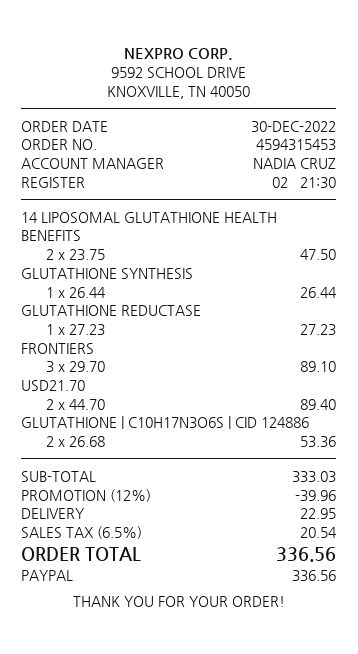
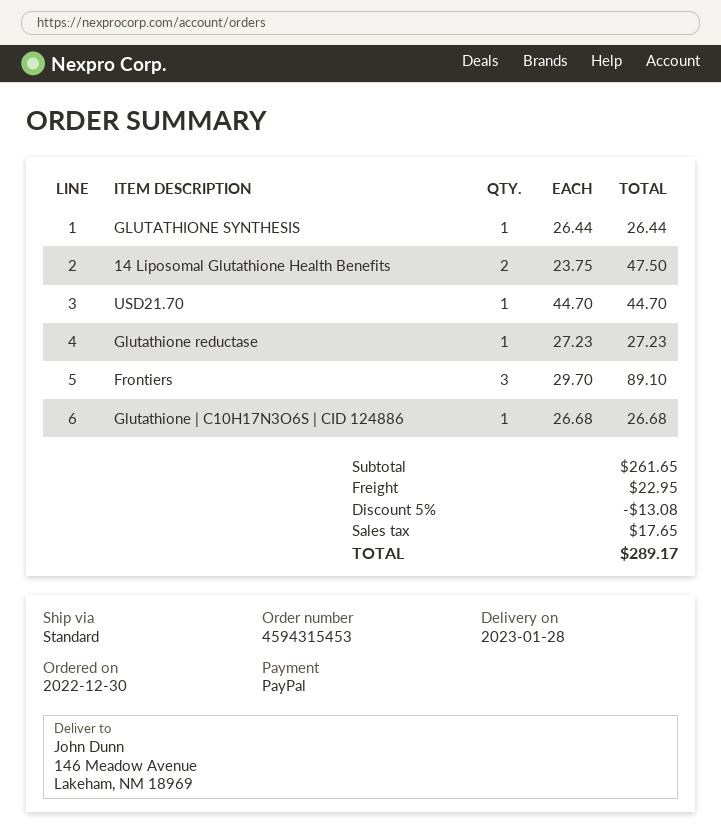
USD21.70: 2 x 44.70 = 89.40 -> 1 x 44.70 = 44.70
GLUTATHIONE | C10H17N3O6S | CID 124886: 2 x 26.68 = 53.36 -> 1 x 26.68 = 26.68
subtotal: 333.03 -> 261.65
discount: 12% = 39.96 -> 5% = 13.08
tax: 20.54 -> 17.65
total: 336.56 -> 289.17

